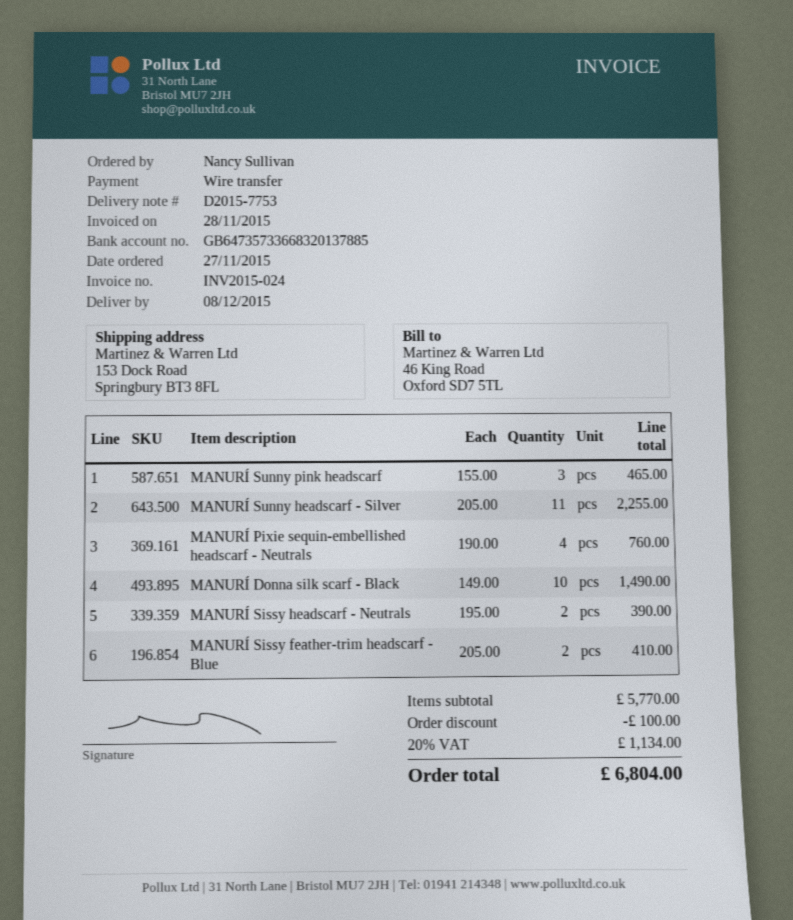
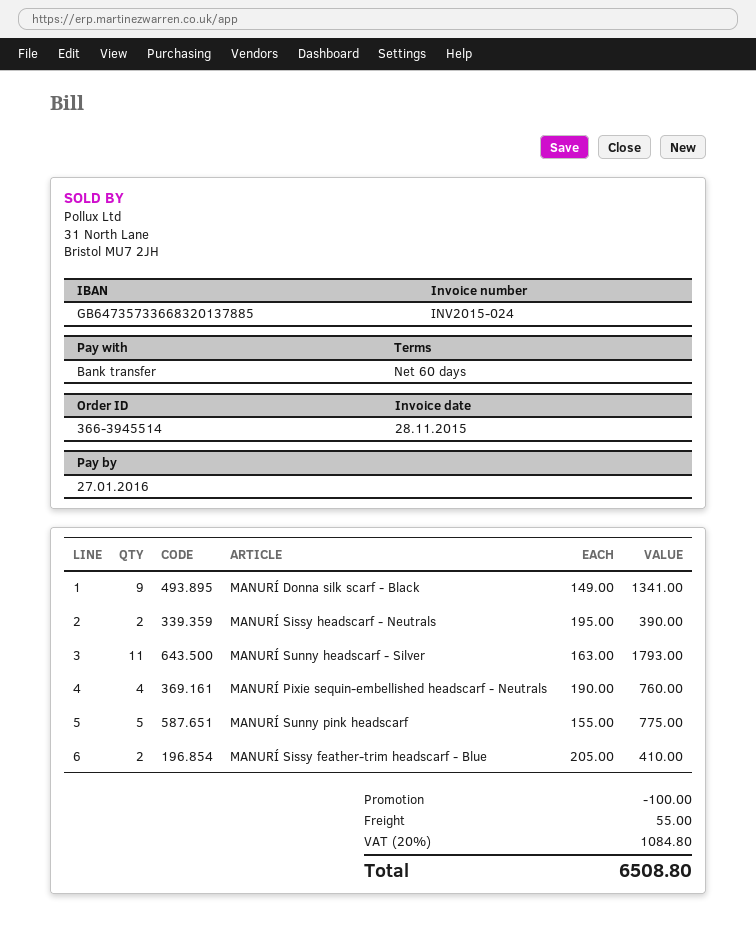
MANURÍ Sunny pink headscarf: 3 x 155.00 = 465.00 -> 5 x 155.00 = 775.00
MANURÍ Sunny headscarf - Silver: 11 x 205.00 = 2255.00 -> 11 x 163.00 = 1793.00
MANURÍ Donna silk scarf - Black: 10 x 149.00 = 1490.00 -> 9 x 149.00 = 1341.00
shipping: none -> 55.00
tax: 20% = 1134.00 -> 20% = 1084.80
total: 6804.00 -> 6508.80

